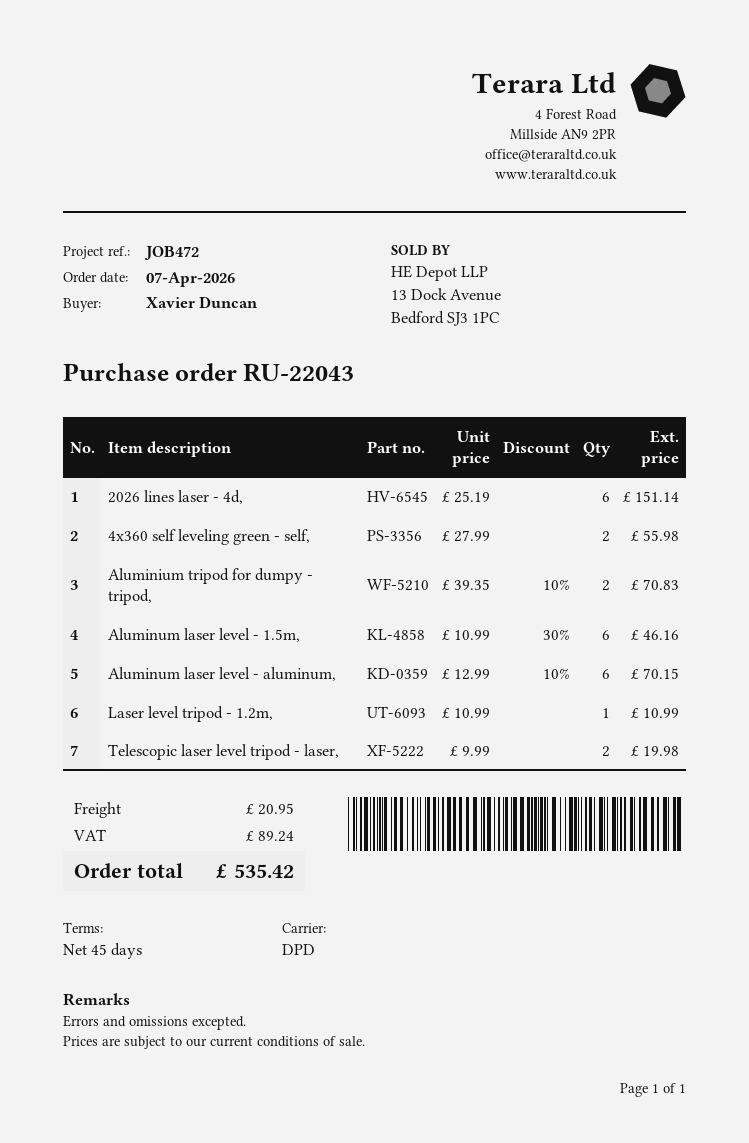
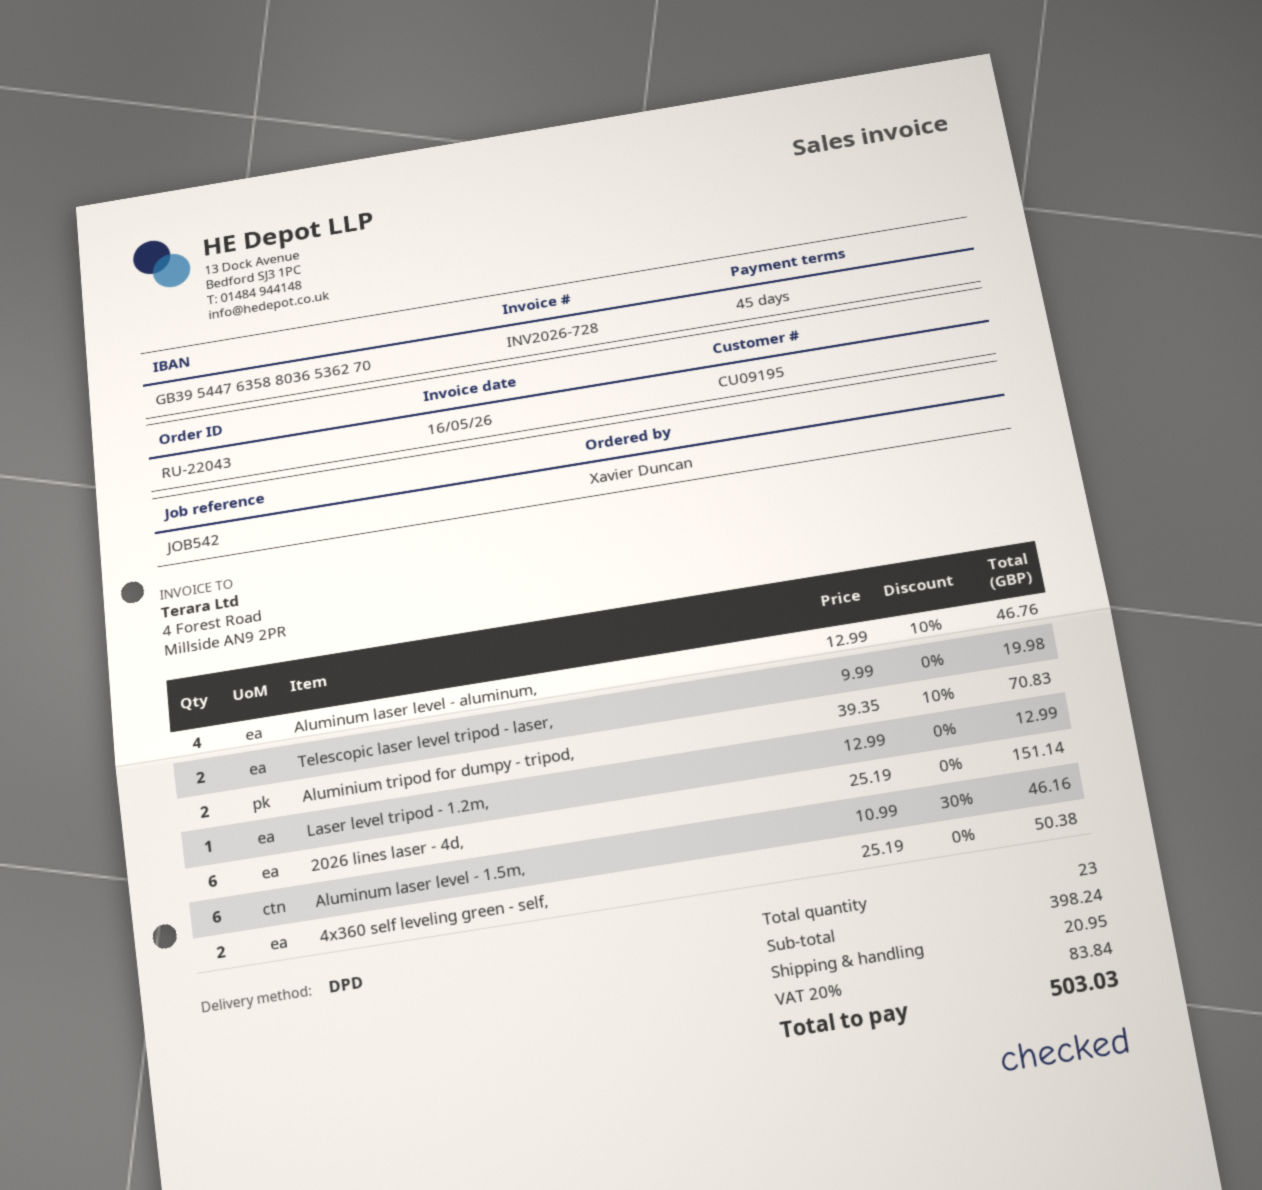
reference: JOB472 -> JOB542
4x360 self leveling green - self,: 2 x 27.99 = 55.98 -> 2 x 25.19 = 50.38
Aluminum laser level - aluminum,: 6 x 12.99 - 10% = 70.15 -> 4 x 12.99 - 10% = 46.76
Laser level tripod - 1.2m,: 1 x 10.99 = 10.99 -> 1 x 12.99 = 12.99
tax: 89.24 -> 83.84
total: 535.42 -> 503.03

